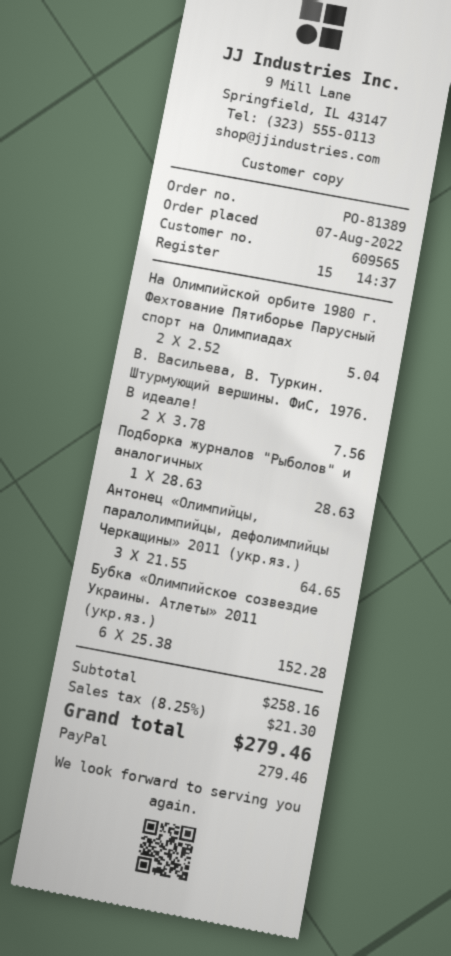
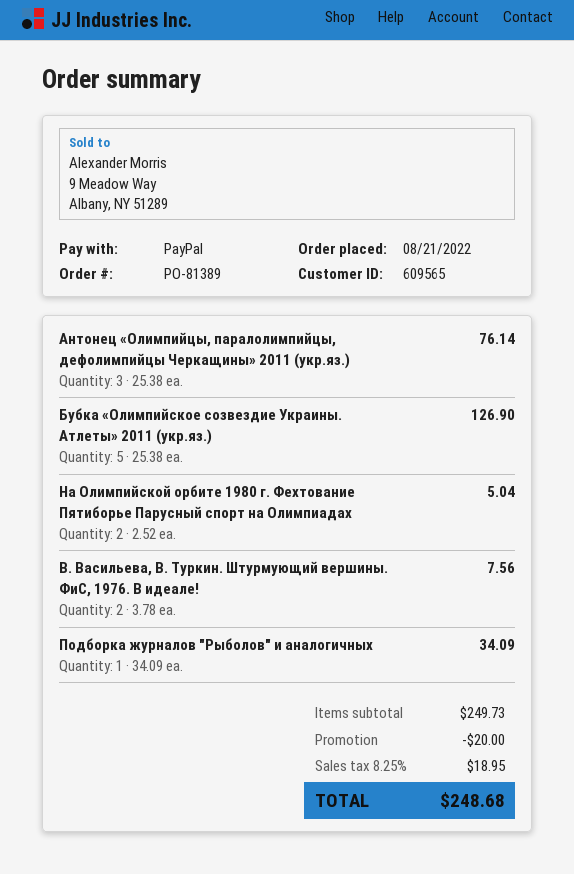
order date: 2022-08-07 -> 2022-08-21
Подборка журналов "Рыболов" и аналогичных: 1 x 28.63 = 28.63 -> 1 x 34.09 = 34.09
Антонец «Олимпийцы, паралолимпийцы, дефолимпийцы Черкащины» 2011 (укр.яз.): 3 x 21.55 = 64.65 -> 3 x 25.38 = 76.14
Бубка «Олимпийское созвездие Украины. Атлеты» 2011 (укр.яз.): 6 x 25.38 = 152.28 -> 5 x 25.38 = 126.90
subtotal: 258.16 -> 249.73
discount: none -> 20.00
tax: 8.25% = 21.30 -> 8.25% = 18.95
total: 279.46 -> 248.68

